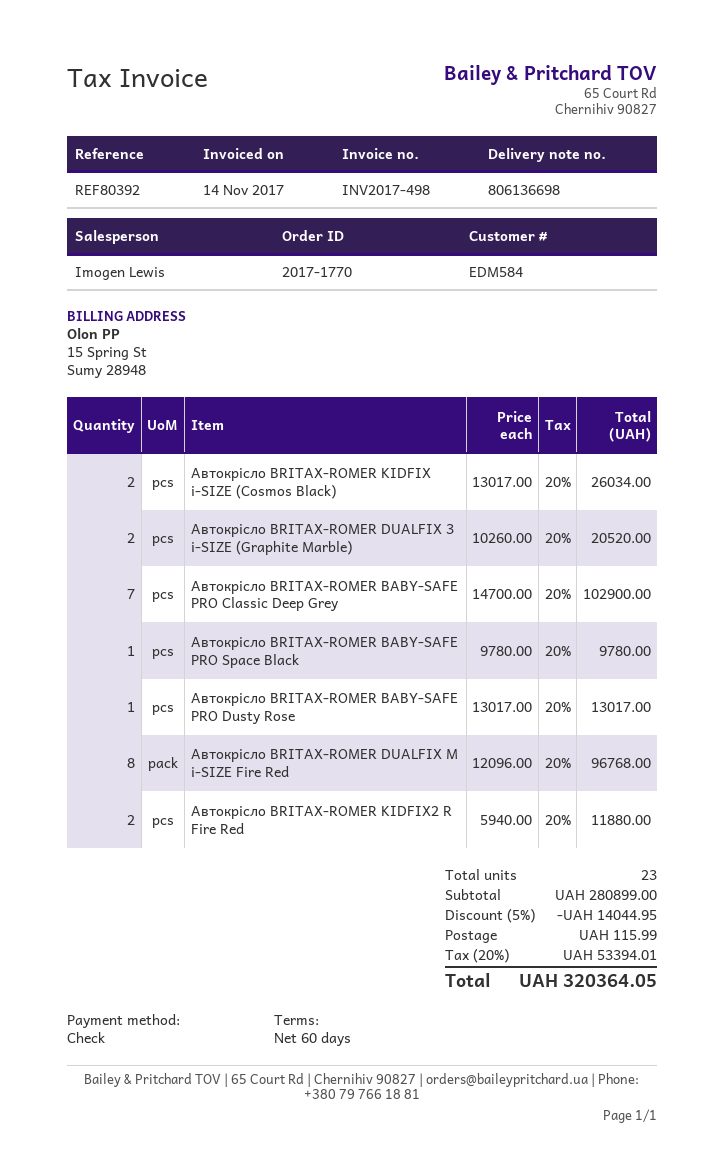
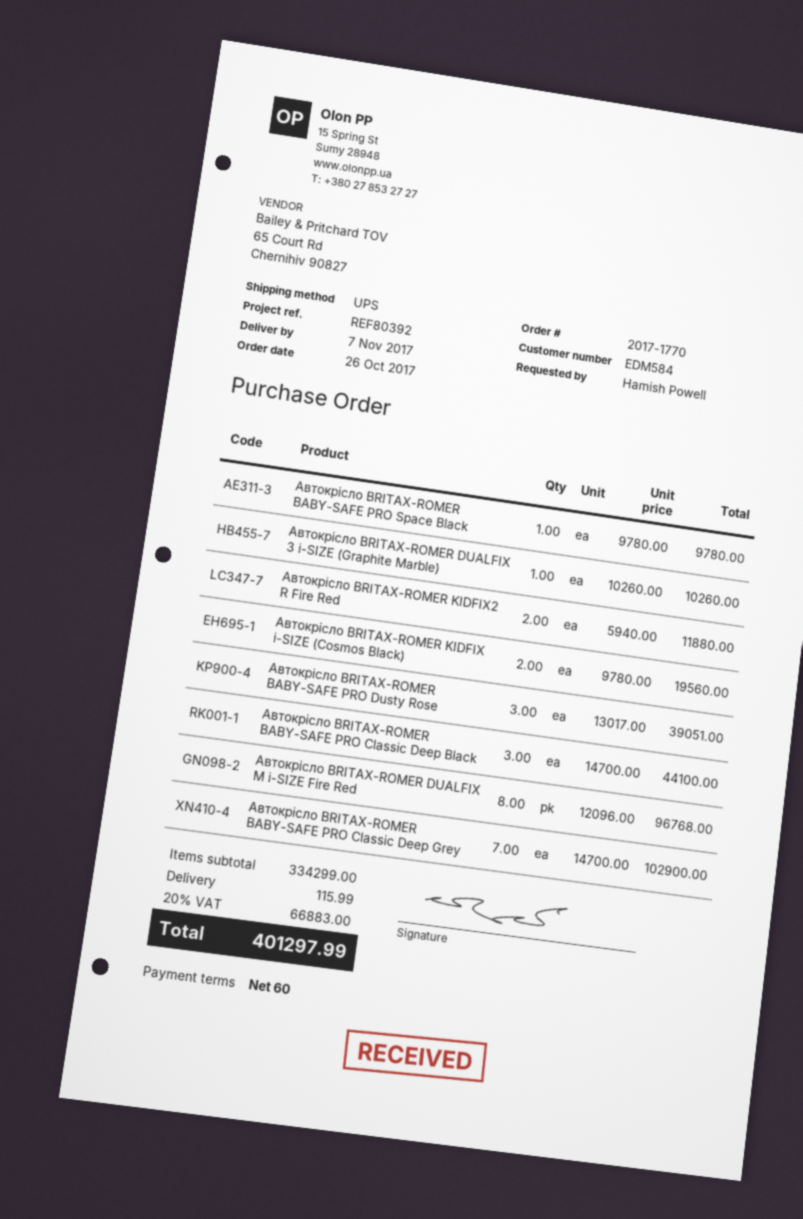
Автокрісло BRITAX-ROMER KIDFIX i-SIZE (Cosmos Black): 2 x 13017.00 = 26034.00 -> 2 x 9780.00 = 19560.00
Автокрісло BRITAX-ROMER DUALFIX 3 i-SIZE (Graphite Marble): 2 x 10260.00 = 20520.00 -> 1 x 10260.00 = 10260.00
Автокрісло BRITAX-ROMER BABY-SAFE PRO Dusty Rose: 1 x 13017.00 = 13017.00 -> 3 x 13017.00 = 39051.00
Автокрісло BRITAX-ROMER BABY-SAFE PRO Classic Deep Black: none -> 3 x 14700.00 = 44100.00
subtotal: 280899.00 -> 334299.00
discount: 5% = 14044.95 -> none
tax: 20% = 53394.01 -> 20% = 66883.00
total: 320364.05 -> 401297.99

